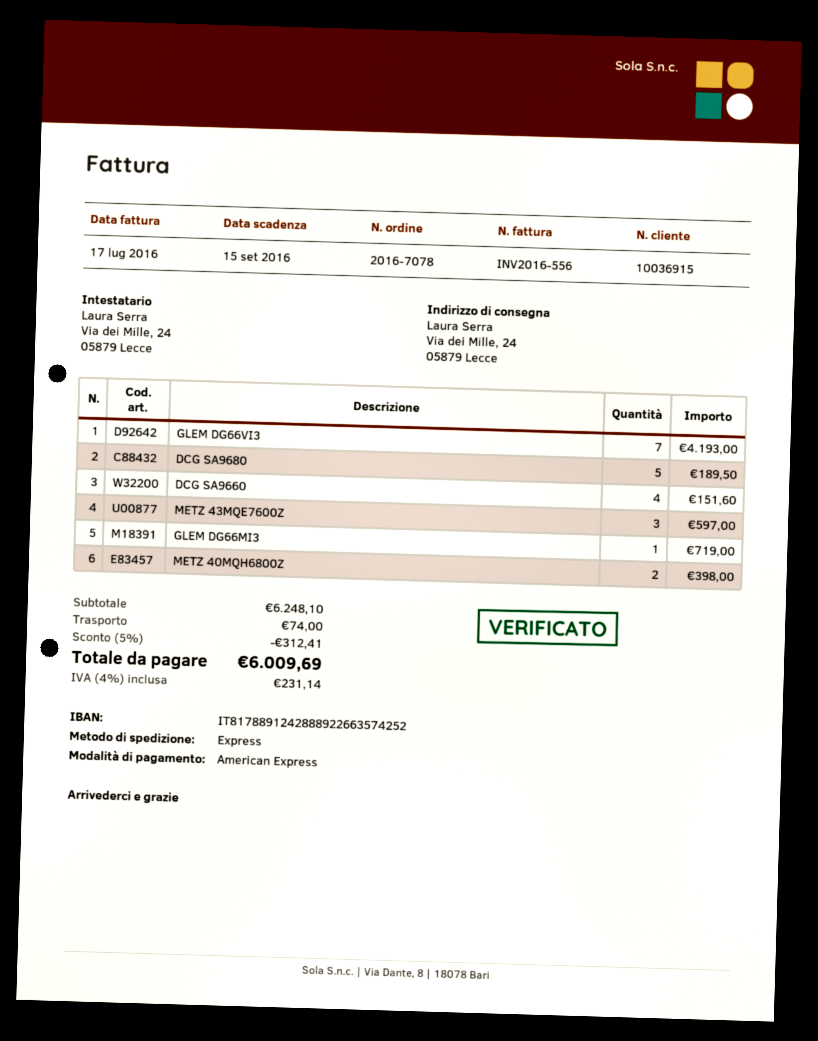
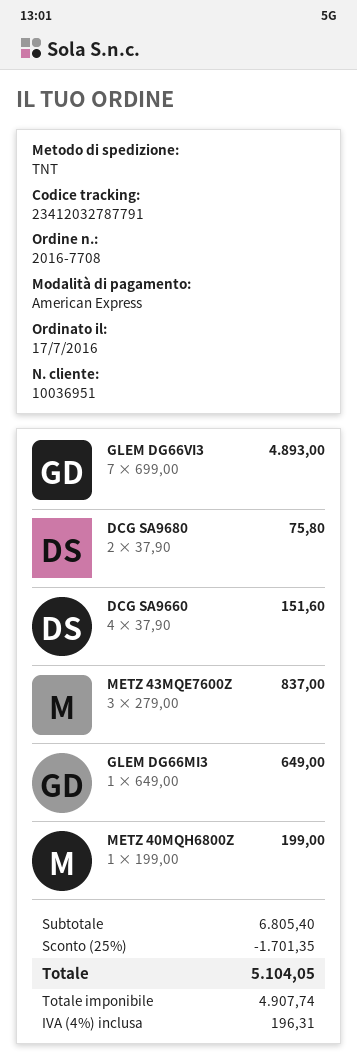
order number: 2016-7078 -> 2016-7708
customer number: 10036915 -> 10036951
shipping method: express -> TNT
GLEM DG66VI3: 7 for 4193.00 -> 7 for 4893.00
DCG SA9680: 5 for 189.50 -> 2 for 75.80
METZ 43MQE7600Z: 3 for 597.00 -> 3 for 837.00
GLEM DG66MI3: 1 for 719.00 -> 1 for 649.00
METZ 40MQH6800Z: 2 for 398.00 -> 1 for 199.00
subtotal: 6248.10 -> 6805.40
discount: 5% = 312.41 -> 25% = 1701.35
shipping: 74.00 -> none
tax: 4% = 231.14 -> 4% = 196.31
total: 6009.69 -> 5104.05

